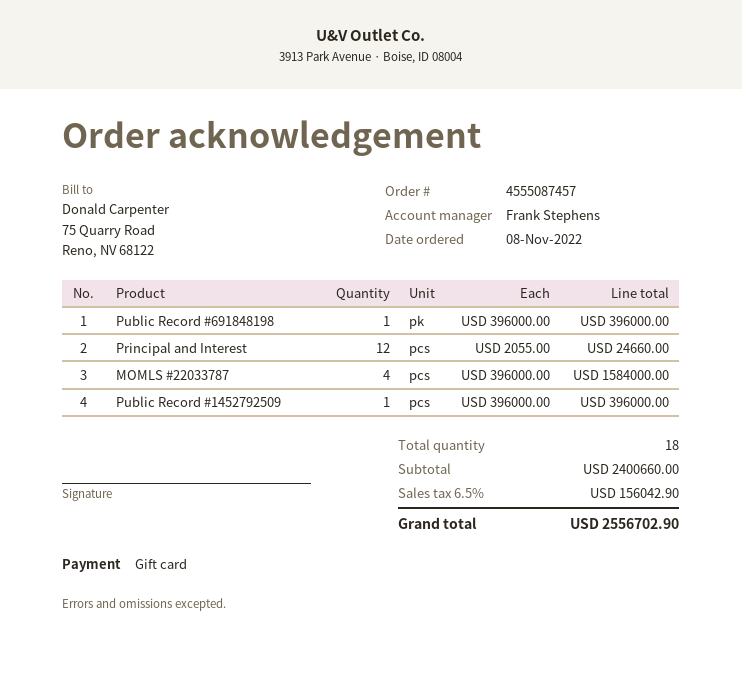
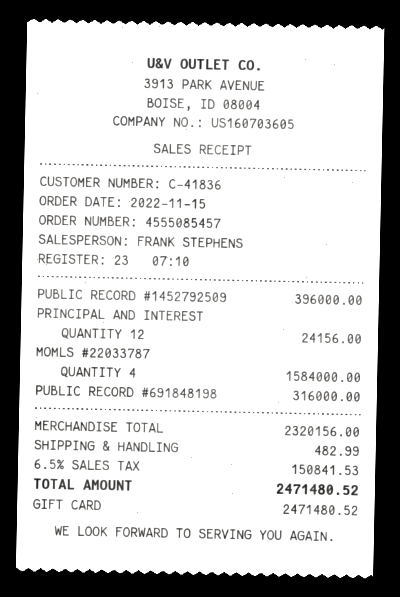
order number: 4555087457 -> 4555085457
order date: 2022-11-08 -> 2022-11-15
Public Record #691848198: 1 for 396000.00 -> 1 for 316000.00
Principal and Interest: 12 for 24660.00 -> 12 for 24156.00
subtotal: 2400660.00 -> 2320156.00
shipping: none -> 482.99
tax: 6.5% = 156042.90 -> 6.5% = 150841.53
total: 2556702.90 -> 2471480.52

